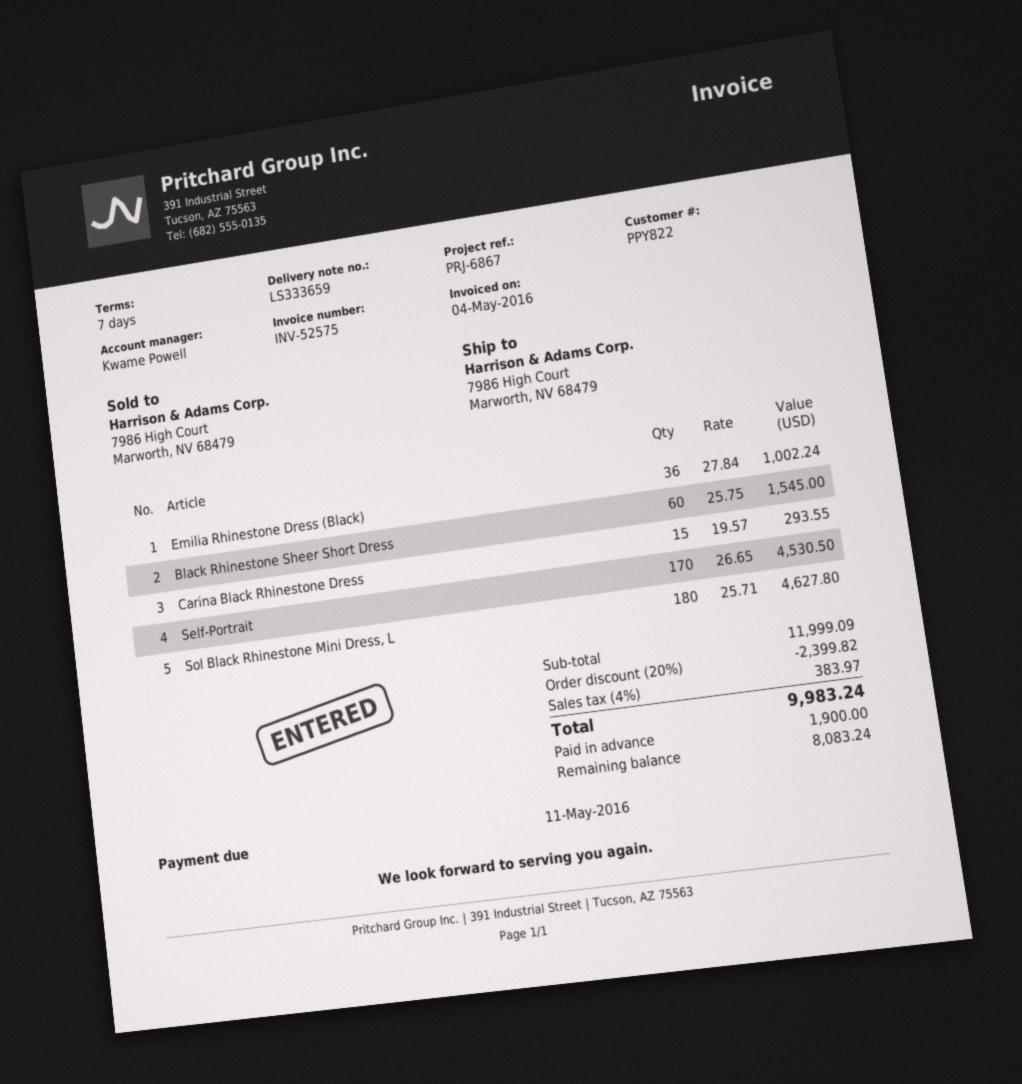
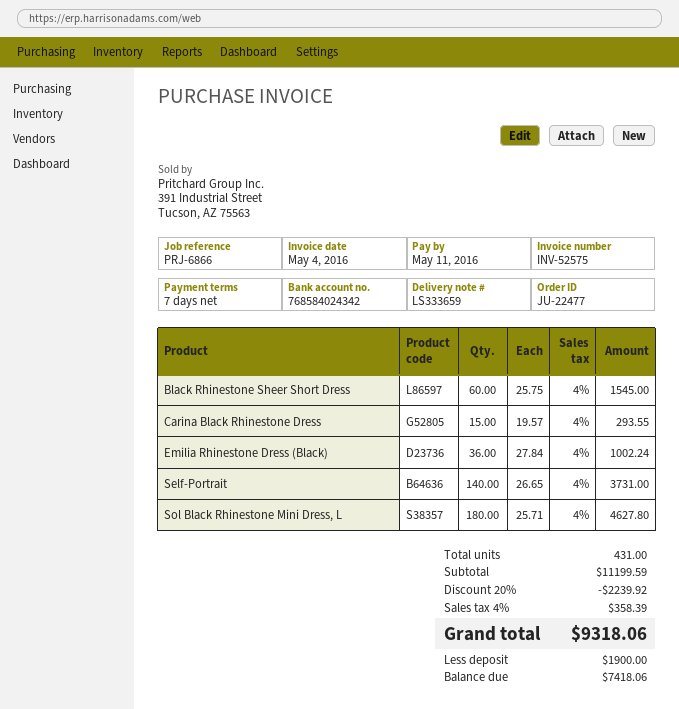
reference: PRJ-6867 -> PRJ-6866
Self-Portrait: 170 x 26.65 = 4530.50 -> 140 x 26.65 = 3731.00
subtotal: 11999.09 -> 11199.59
discount: 20% = 2399.82 -> 20% = 2239.92
tax: 4% = 383.97 -> 4% = 358.39
total: 9983.24 -> 9318.06
balance: 8083.24 -> 7418.06

